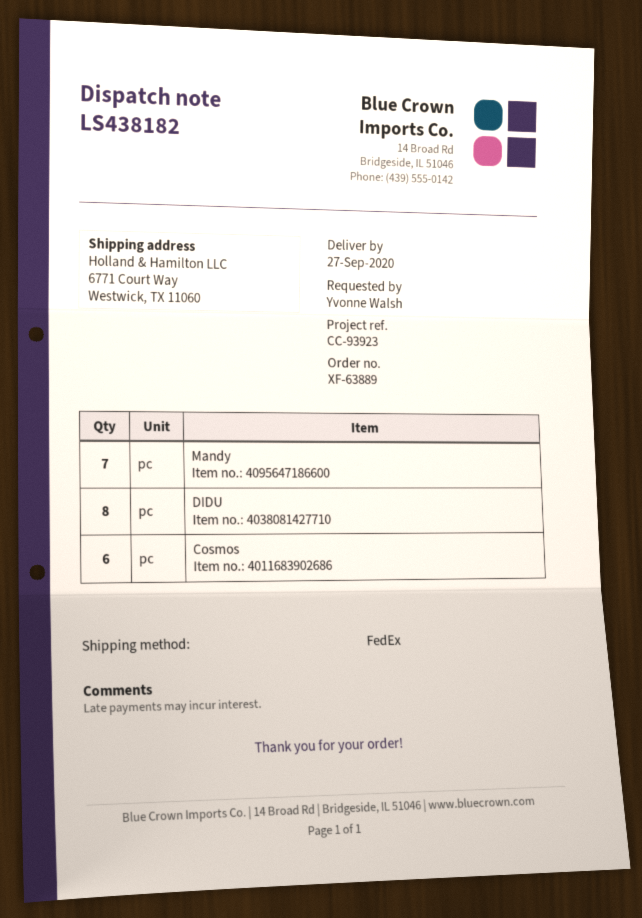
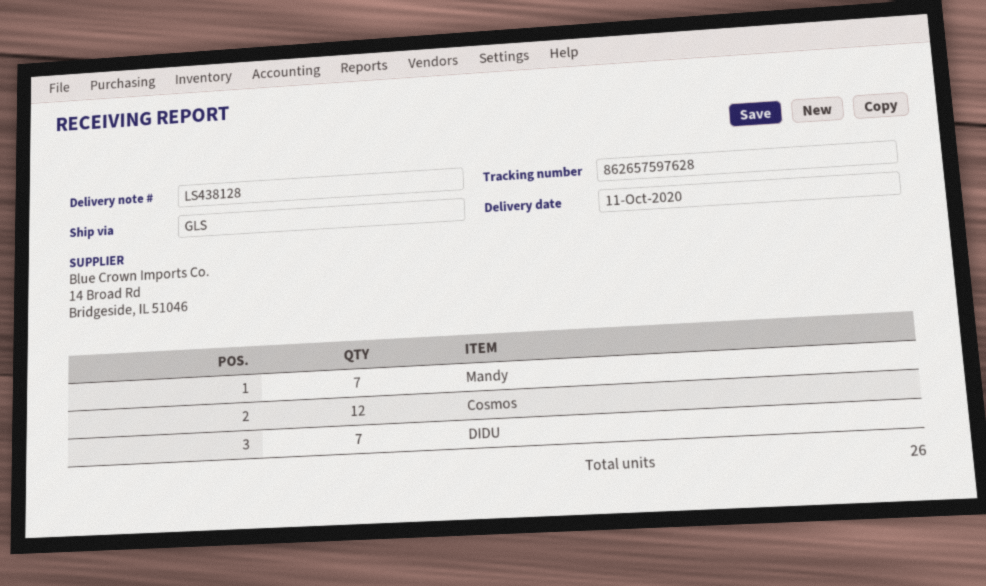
delivery note number: LS438182 -> LS438128
delivery date: 2020-09-27 -> 2020-10-11
shipping method: FedEx -> GLS
DIDU: 8 -> 7
Cosmos: 6 -> 12

